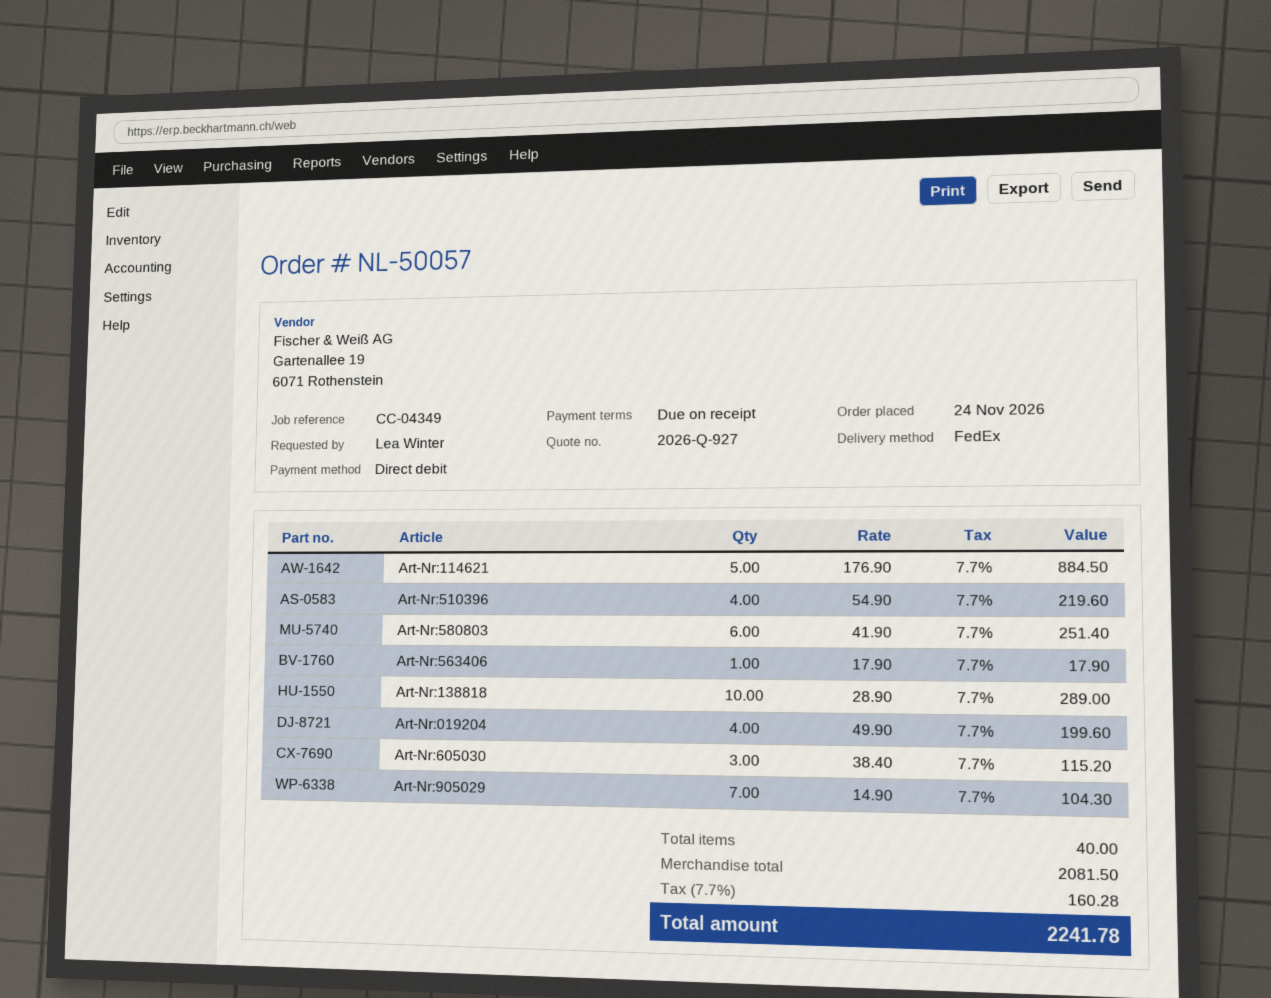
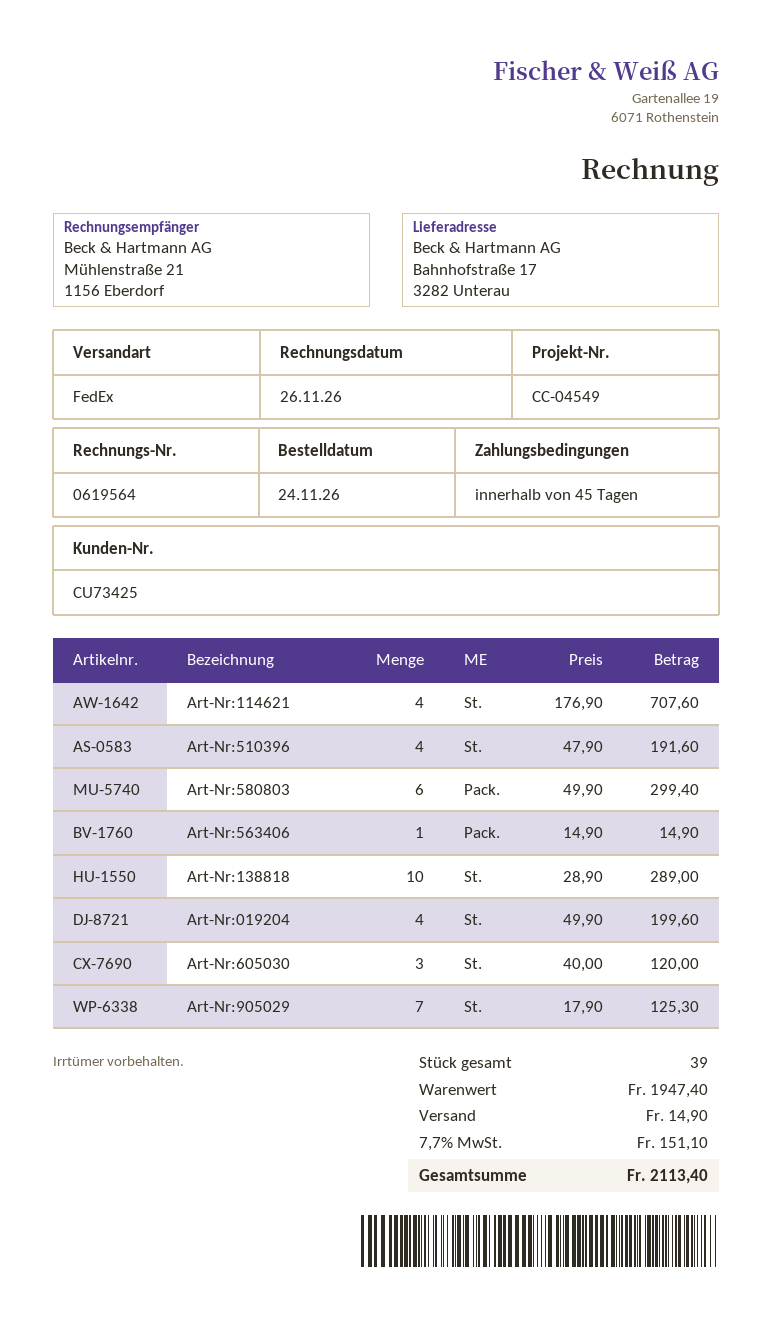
payment terms: on receipt -> 45 days
reference: CC-04349 -> CC-04549
Art-Nr:114621: 5 x 176.90 = 884.50 -> 4 x 176.90 = 707.60
Art-Nr:510396: 4 x 54.90 = 219.60 -> 4 x 47.90 = 191.60
Art-Nr:580803: 6 x 41.90 = 251.40 -> 6 x 49.90 = 299.40
Art-Nr:563406: 1 x 17.90 = 17.90 -> 1 x 14.90 = 14.90
Art-Nr:605030: 3 x 38.40 = 115.20 -> 3 x 40.00 = 120.00
Art-Nr:905029: 7 x 14.90 = 104.30 -> 7 x 17.90 = 125.30
total quantity: 40 -> 39
subtotal: 2081.50 -> 1947.40
shipping: none -> 14.90
tax: 7.7% = 160.28 -> 7.7% = 151.10
total: 2241.78 -> 2113.40

